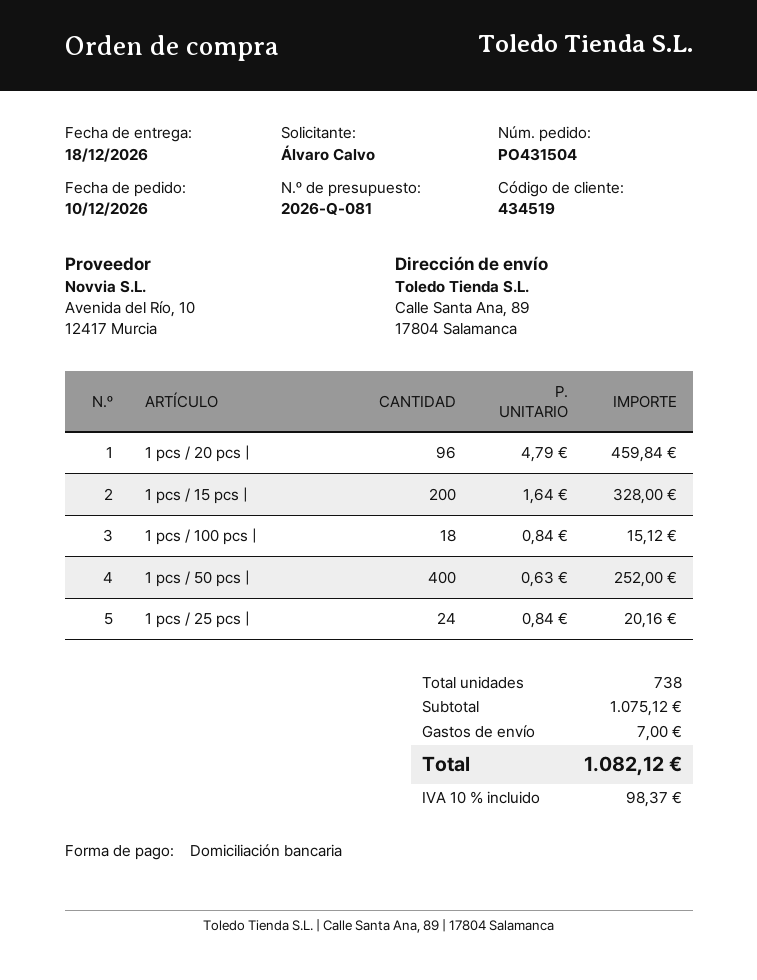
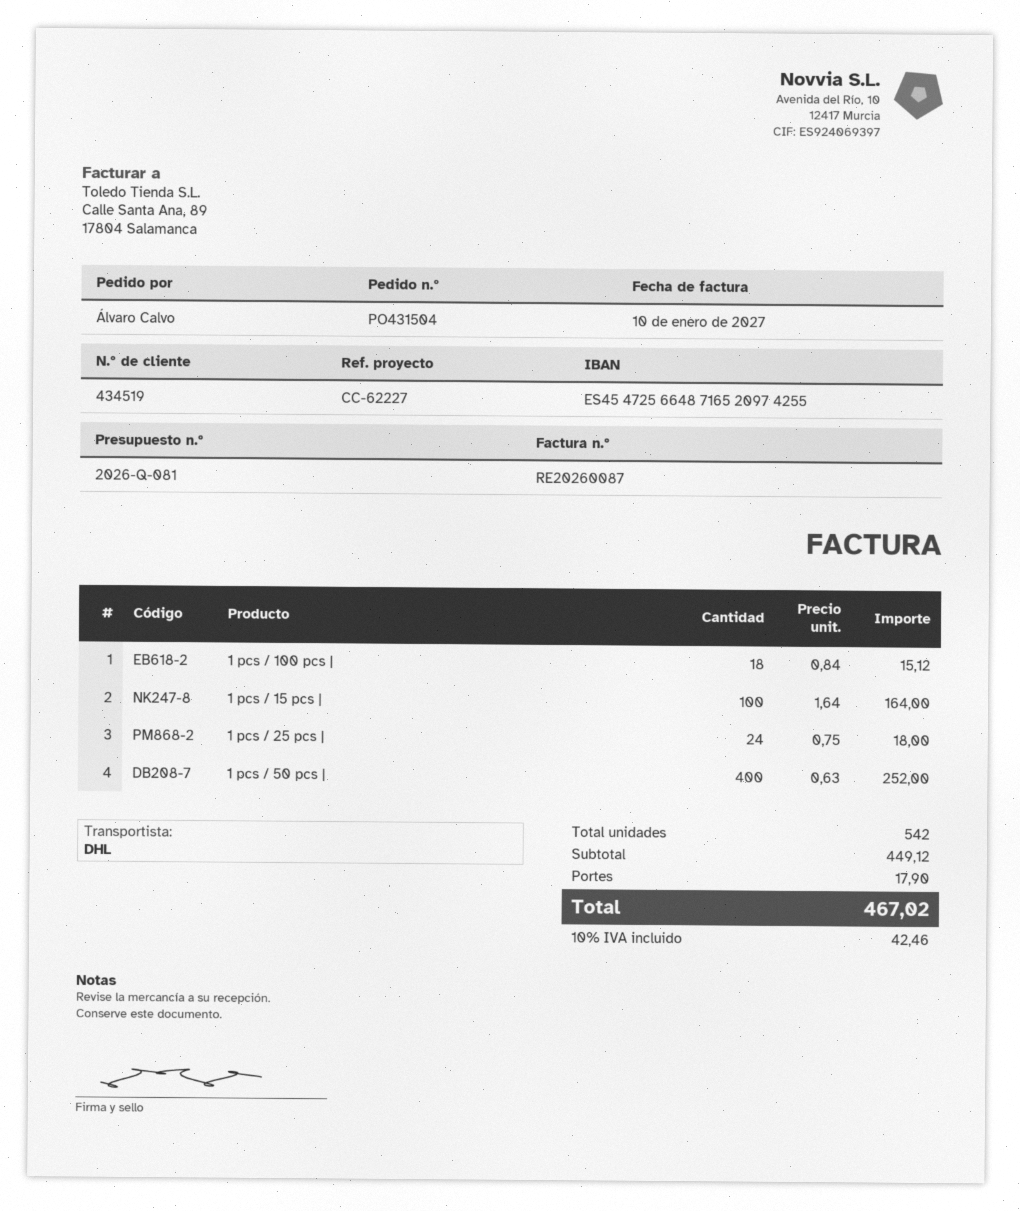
1 pcs / 20 pcs |: 96 x 4.79 = 459.84 -> none
1 pcs / 15 pcs |: 200 x 1.64 = 328.00 -> 100 x 1.64 = 164.00
1 pcs / 25 pcs |: 24 x 0.84 = 20.16 -> 24 x 0.75 = 18.00
total quantity: 738 -> 542
subtotal: 1075.12 -> 449.12
shipping: 7.00 -> 17.90
tax: 10% = 98.37 -> 10% = 42.46
total: 1082.12 -> 467.02

